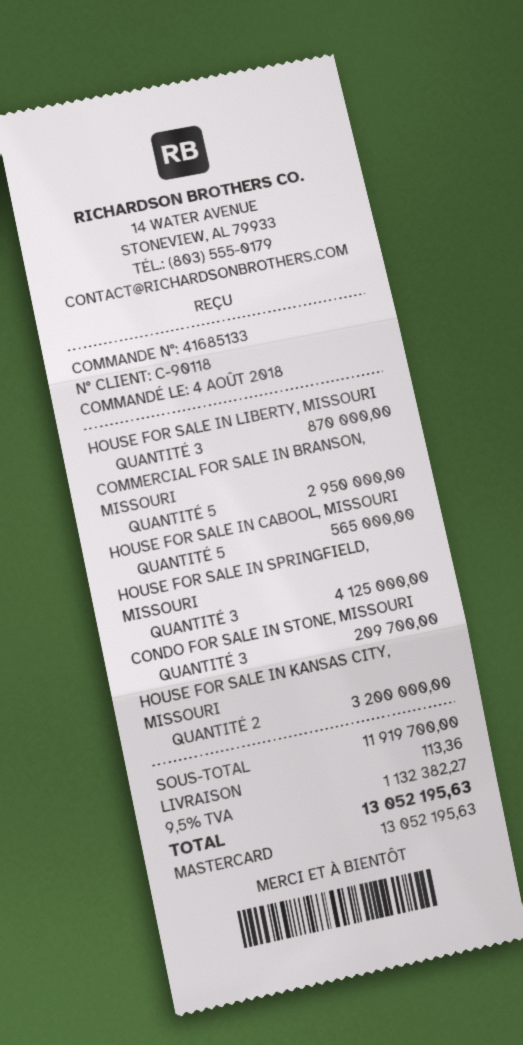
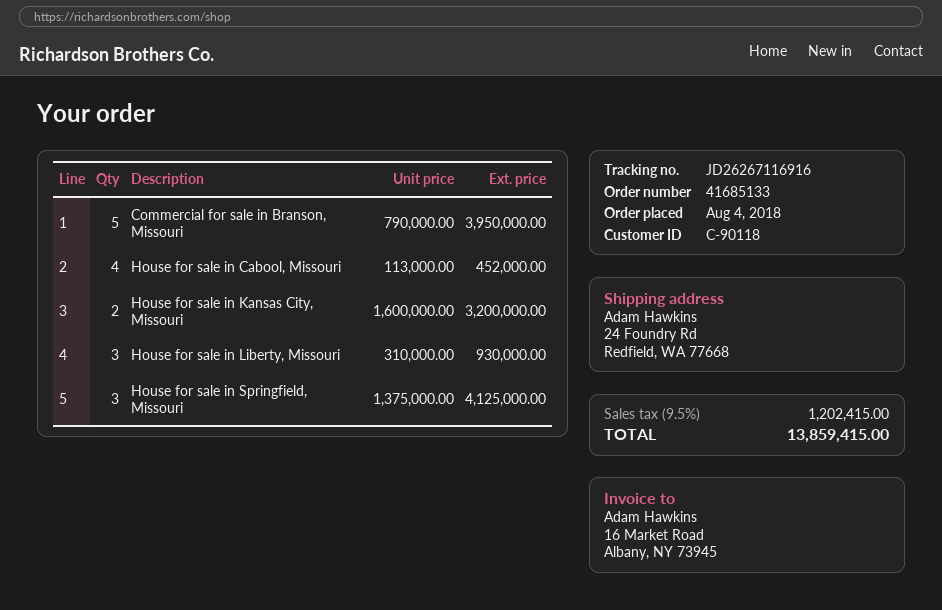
HOUSE FOR SALE IN LIBERTY, MISSOURI: 3 for 870000.00 -> 3 for 930000.00
COMMERCIAL FOR SALE IN BRANSON, MISSOURI: 5 for 2950000.00 -> 5 for 3950000.00
HOUSE FOR SALE IN CABOOL, MISSOURI: 5 for 565000.00 -> 4 for 452000.00
CONDO FOR SALE IN STONE, MISSOURI: 3 for 209700.00 -> none
shipping: 113.36 -> none
tax: 9.5% = 1132382.27 -> 9.5% = 1202415.00
total: 13052195.63 -> 13859415.00

